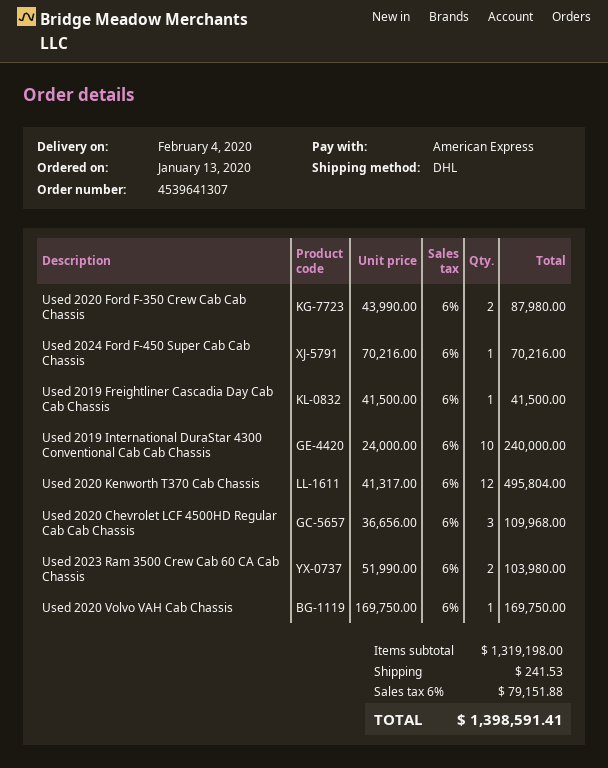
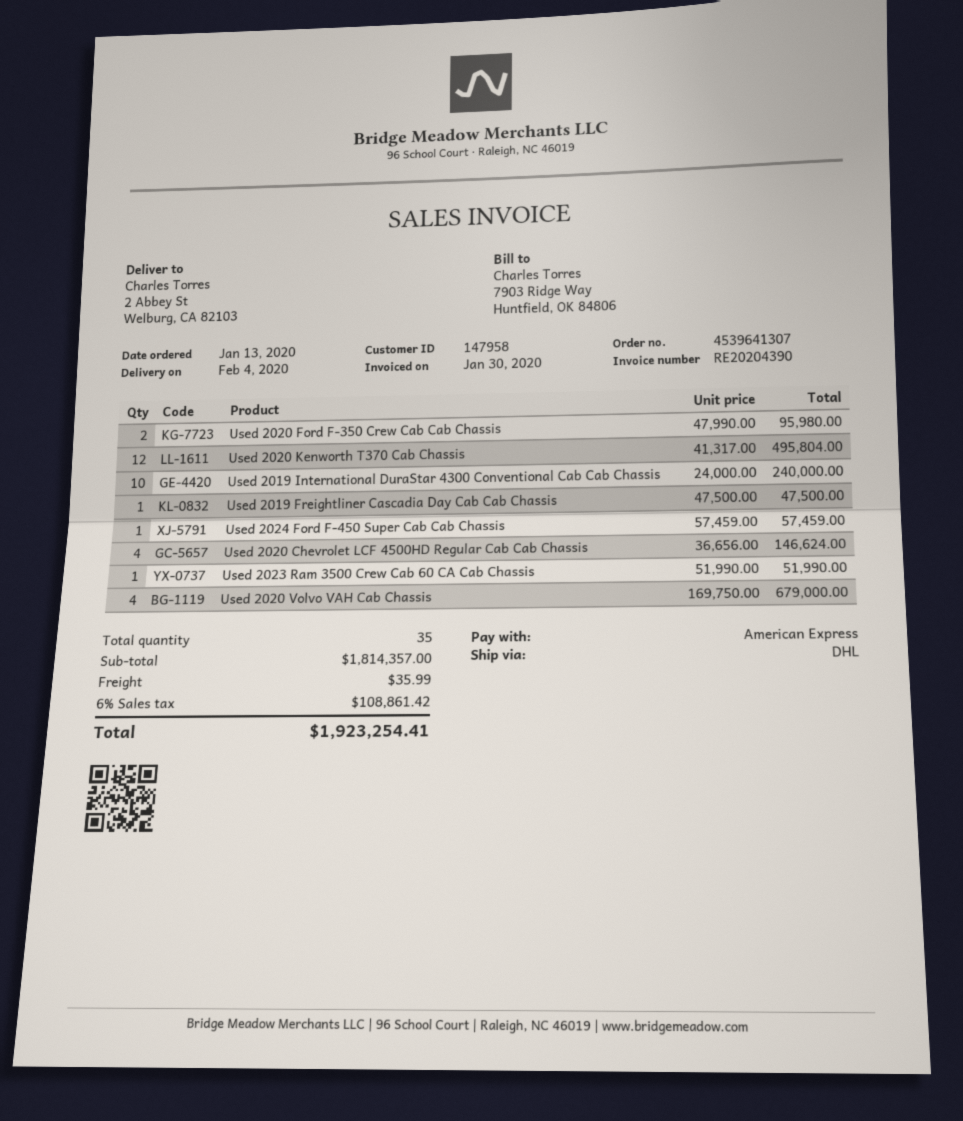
Used 2020 Ford F-350 Crew Cab Cab Chassis: 2 x 43990.00 = 87980.00 -> 2 x 47990.00 = 95980.00
Used 2024 Ford F-450 Super Cab Cab Chassis: 1 x 70216.00 = 70216.00 -> 1 x 57459.00 = 57459.00
Used 2019 Freightliner Cascadia Day Cab Cab Chassis: 1 x 41500.00 = 41500.00 -> 1 x 47500.00 = 47500.00
Used 2020 Chevrolet LCF 4500HD Regular Cab Cab Chassis: 3 x 36656.00 = 109968.00 -> 4 x 36656.00 = 146624.00
Used 2023 Ram 3500 Crew Cab 60 CA Cab Chassis: 2 x 51990.00 = 103980.00 -> 1 x 51990.00 = 51990.00
Used 2020 Volvo VAH Cab Chassis: 1 x 169750.00 = 169750.00 -> 4 x 169750.00 = 679000.00
subtotal: 1319198.00 -> 1814357.00
shipping: 241.53 -> 35.99
tax: 6% = 79151.88 -> 6% = 108861.42
total: 1398591.41 -> 1923254.41

